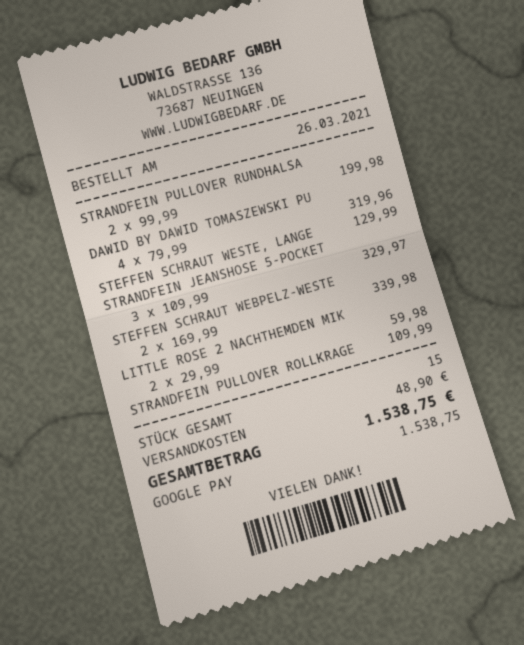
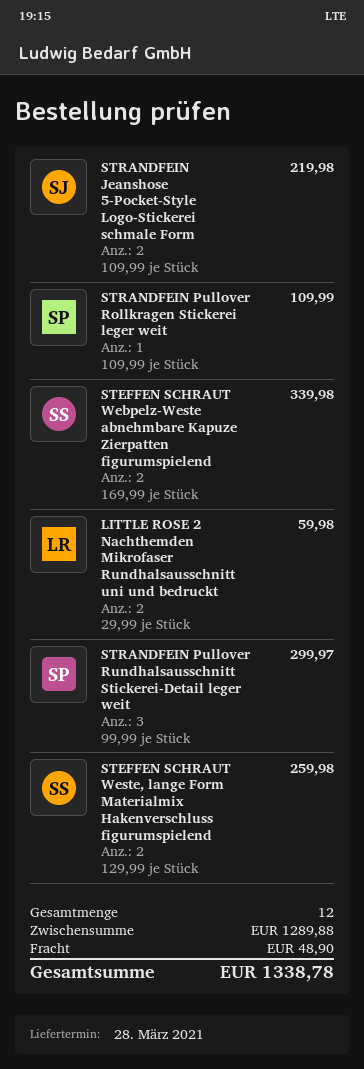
STRANDFEIN PULLOVER RUNDHALSA: 2 x 99.99 = 199.98 -> 3 x 99.99 = 299.97
DAWID BY DAWID TOMASZEWSKI PU: 4 x 79.99 = 319.96 -> none
STEFFEN SCHRAUT WESTE, LANGE: 1 x 129.99 = 129.99 -> 2 x 129.99 = 259.98
STRANDFEIN JEANSHOSE 5-POCKET: 3 x 109.99 = 329.97 -> 2 x 109.99 = 219.98
total quantity: 15 -> 12
total: 1538.75 -> 1338.78

